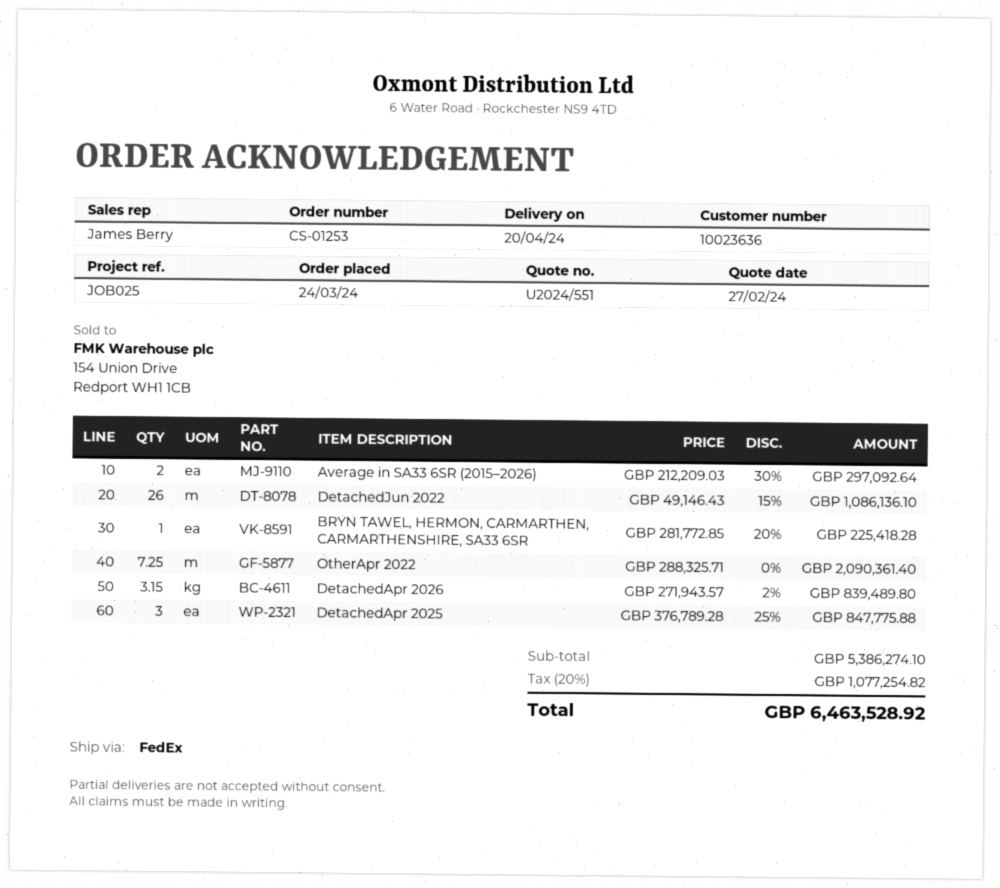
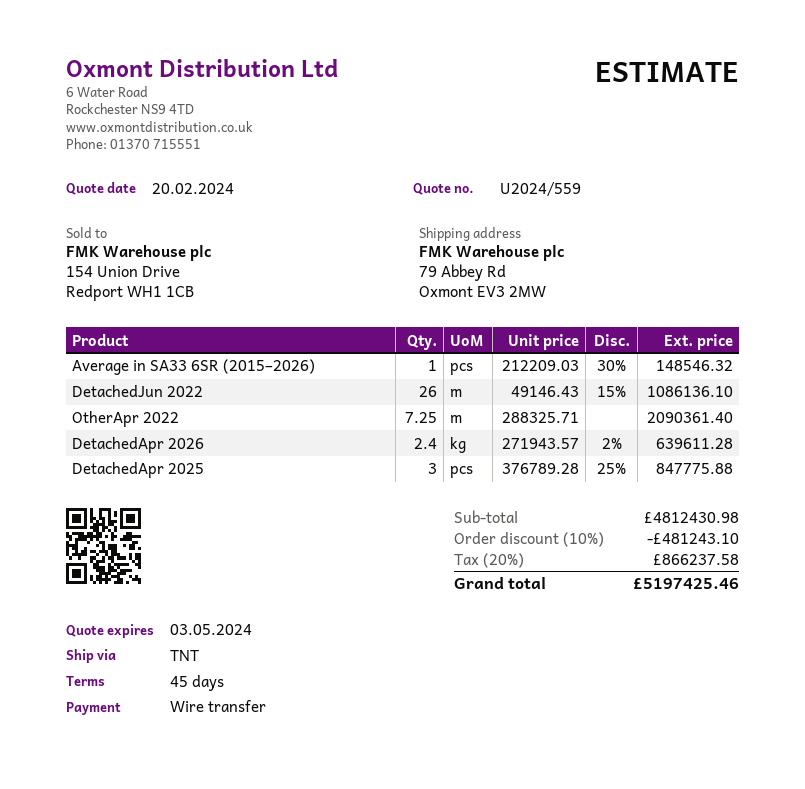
quote number: U2024/551 -> U2024/559
quote date: 2024-02-27 -> 2024-02-20
shipping method: FedEx -> TNT
Average in SA33 6SR (2015–2026): 2 x 212209.03 - 30% = 297092.64 -> 1 x 212209.03 - 30% = 148546.32
BRYN TAWEL, HERMON, CARMARTHEN, CARMARTHENSHIRE, SA33 6SR: 1 x 281772.85 - 20% = 225418.28 -> none
DetachedApr 2026: 3.15 x 271943.57 - 2% = 839489.80 -> 2.4 x 271943.57 - 2% = 639611.28
subtotal: 5386274.10 -> 4812430.98
discount: none -> 10% = 481243.10
tax: 20% = 1077254.82 -> 20% = 866237.58
total: 6463528.92 -> 5197425.46

